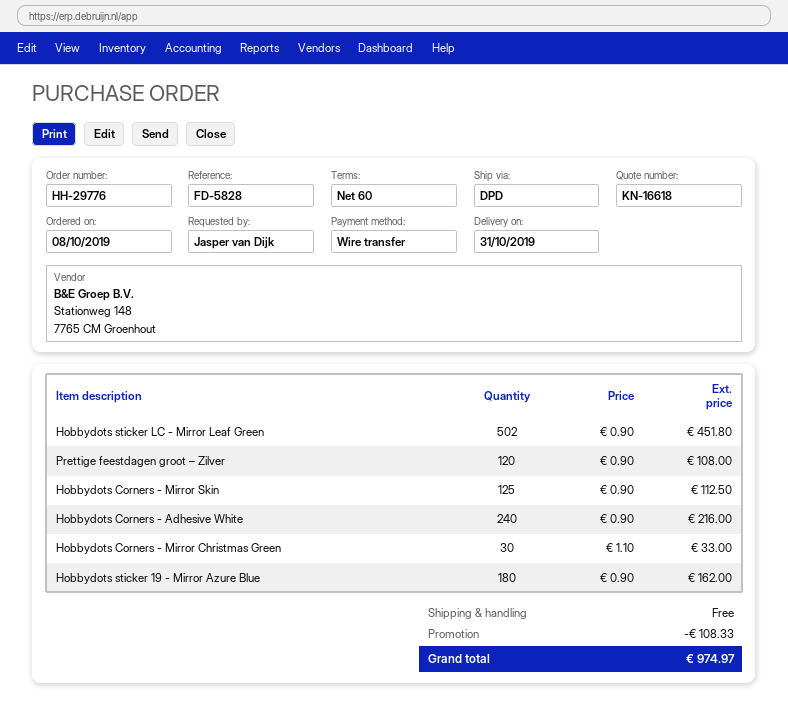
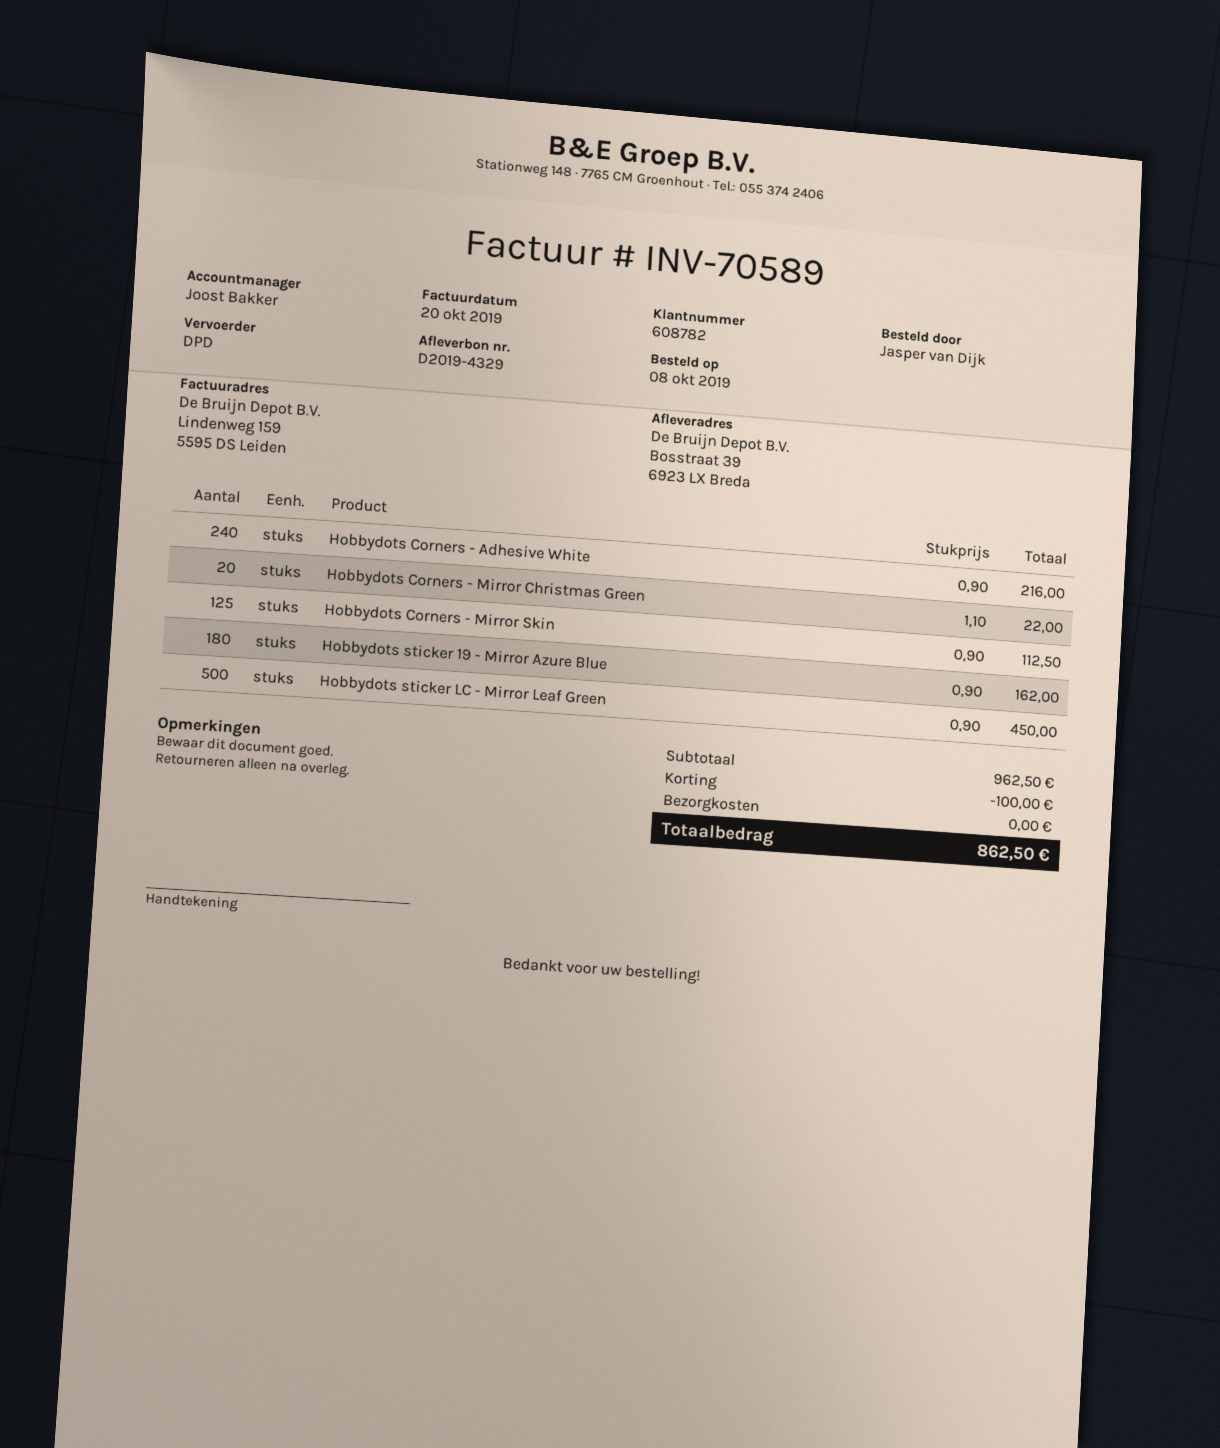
Hobbydots sticker LC - Mirror Leaf Green: 502 x 0.90 = 451.80 -> 500 x 0.90 = 450.00
Prettige feestdagen groot – Zilver: 120 x 0.90 = 108.00 -> none
Hobbydots Corners - Mirror Christmas Green: 30 x 1.10 = 33.00 -> 20 x 1.10 = 22.00
discount: 108.33 -> 100.00
total: 974.97 -> 862.50

